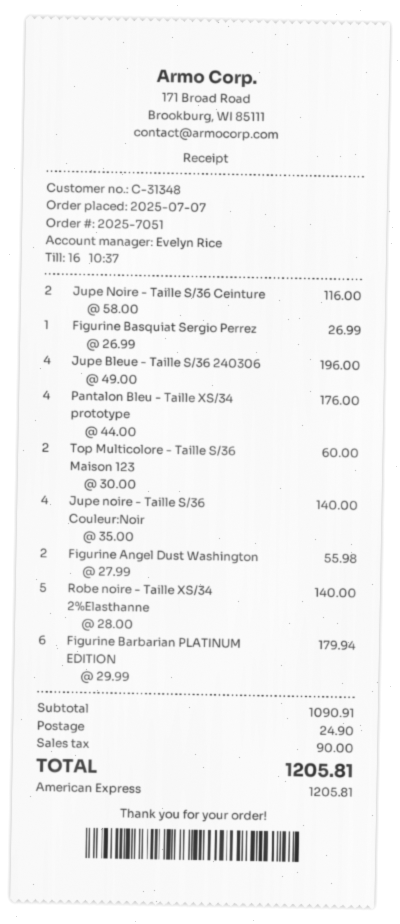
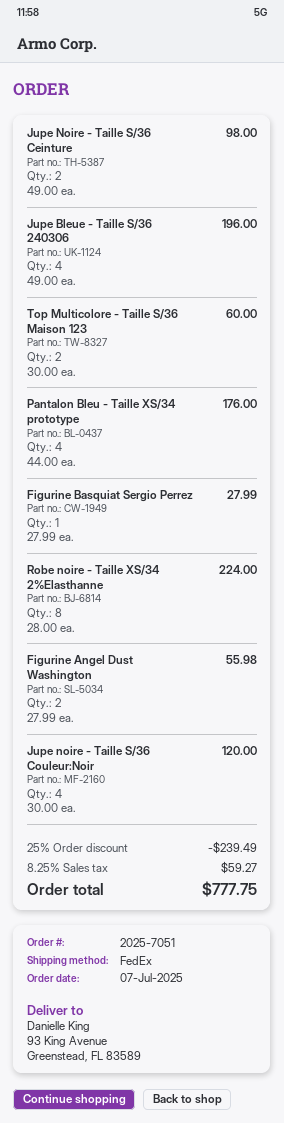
Jupe Noire - Taille S/36 Ceinture: 2 x 58.00 = 116.00 -> 2 x 49.00 = 98.00
Figurine Basquiat Sergio Perrez: 1 x 26.99 = 26.99 -> 1 x 27.99 = 27.99
Jupe noire - Taille S/36 Couleur:Noir: 4 x 35.00 = 140.00 -> 4 x 30.00 = 120.00
Robe noire - Taille XS/34 2%Elasthanne: 5 x 28.00 = 140.00 -> 8 x 28.00 = 224.00
Figurine Barbarian PLATINUM EDITION: 6 x 29.99 = 179.94 -> none
discount: none -> 25% = 239.49
shipping: 24.90 -> none
tax: 90.00 -> 59.27
total: 1205.81 -> 777.75

